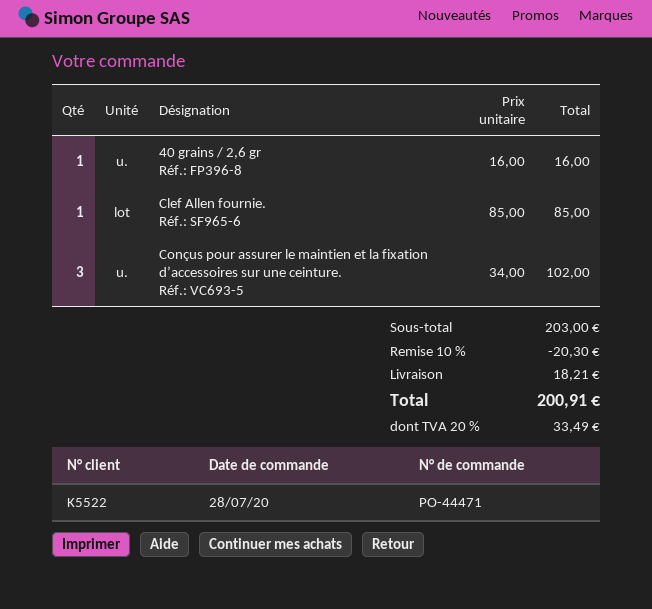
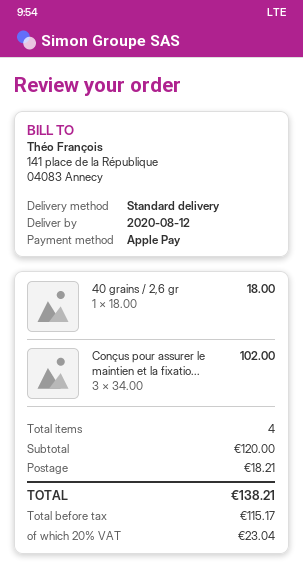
40 grains / 2,6 gr: 1 x 16.00 = 16.00 -> 1 x 18.00 = 18.00
Clef Allen fournie.: 1 x 85.00 = 85.00 -> none
subtotal: 203.00 -> 120.00
discount: 10% = 20.30 -> none
tax: 20% = 33.49 -> 20% = 23.04
total: 200.91 -> 138.21

